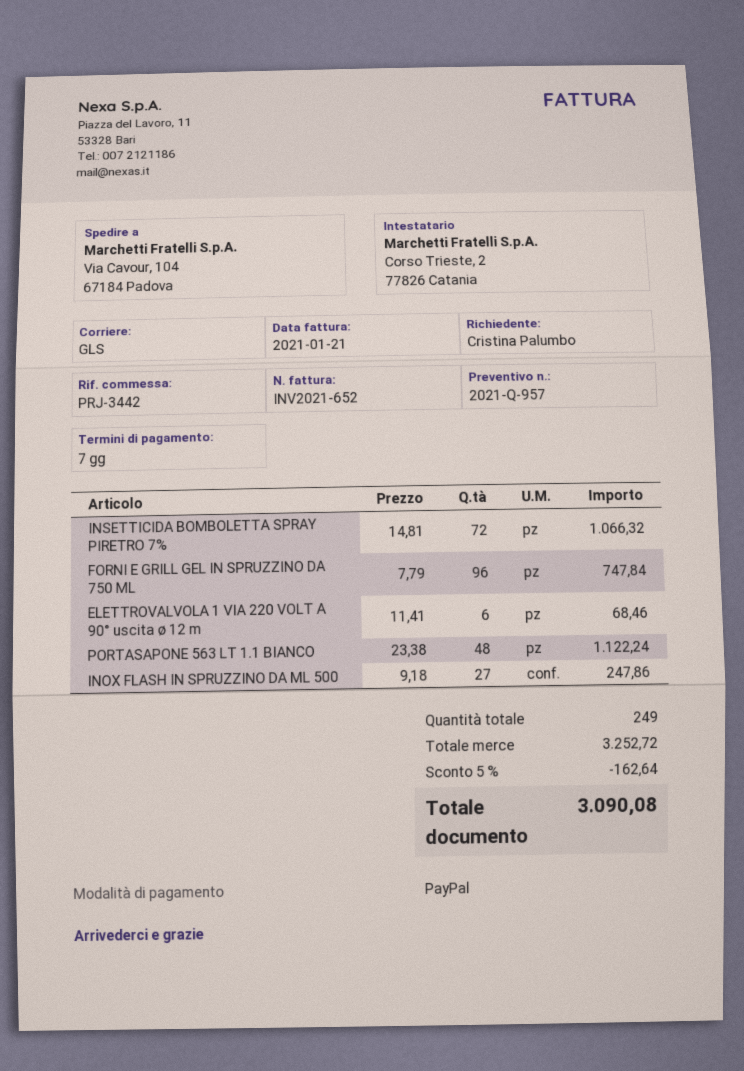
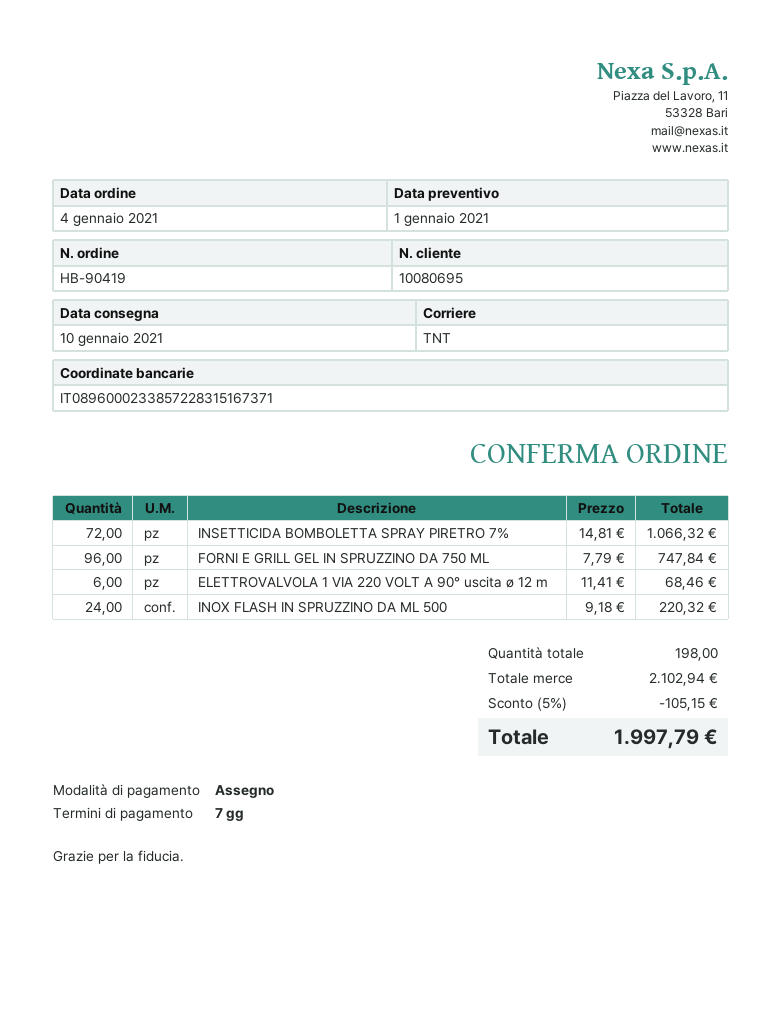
payment method: PayPal -> cheque
shipping method: GLS -> TNT
PORTASAPONE 563 LT 1.1 BIANCO: 48 x 23.38 = 1122.24 -> none
INOX FLASH IN SPRUZZINO DA ML 500: 27 x 9.18 = 247.86 -> 24 x 9.18 = 220.32
total quantity: 249 -> 198
subtotal: 3252.72 -> 2102.94
discount: 5% = 162.64 -> 5% = 105.15
total: 3090.08 -> 1997.79

